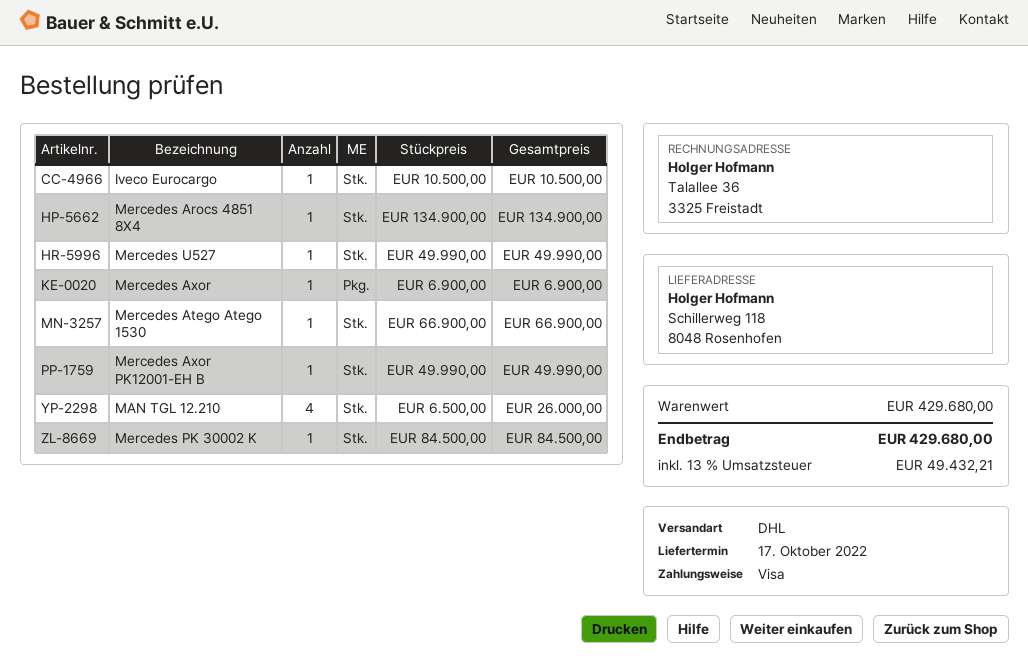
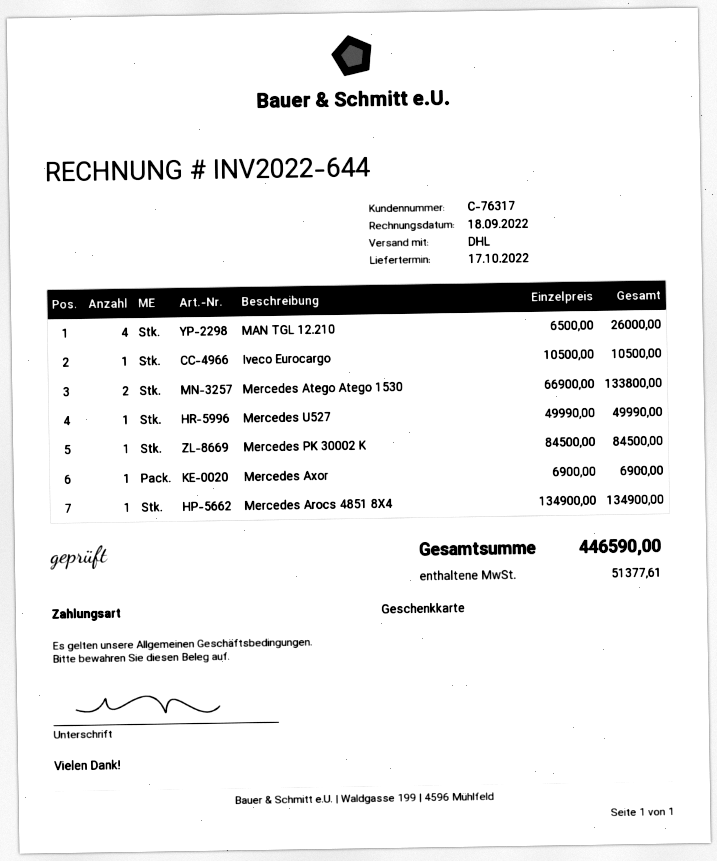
payment method: Visa -> gift card
Mercedes Atego Atego 1530: 1 x 66900.00 = 66900.00 -> 2 x 66900.00 = 133800.00
Mercedes Axor PK12001-EH B: 1 x 49990.00 = 49990.00 -> none
tax: 49432.21 -> 51377.61
total: 429680.00 -> 446590.00

